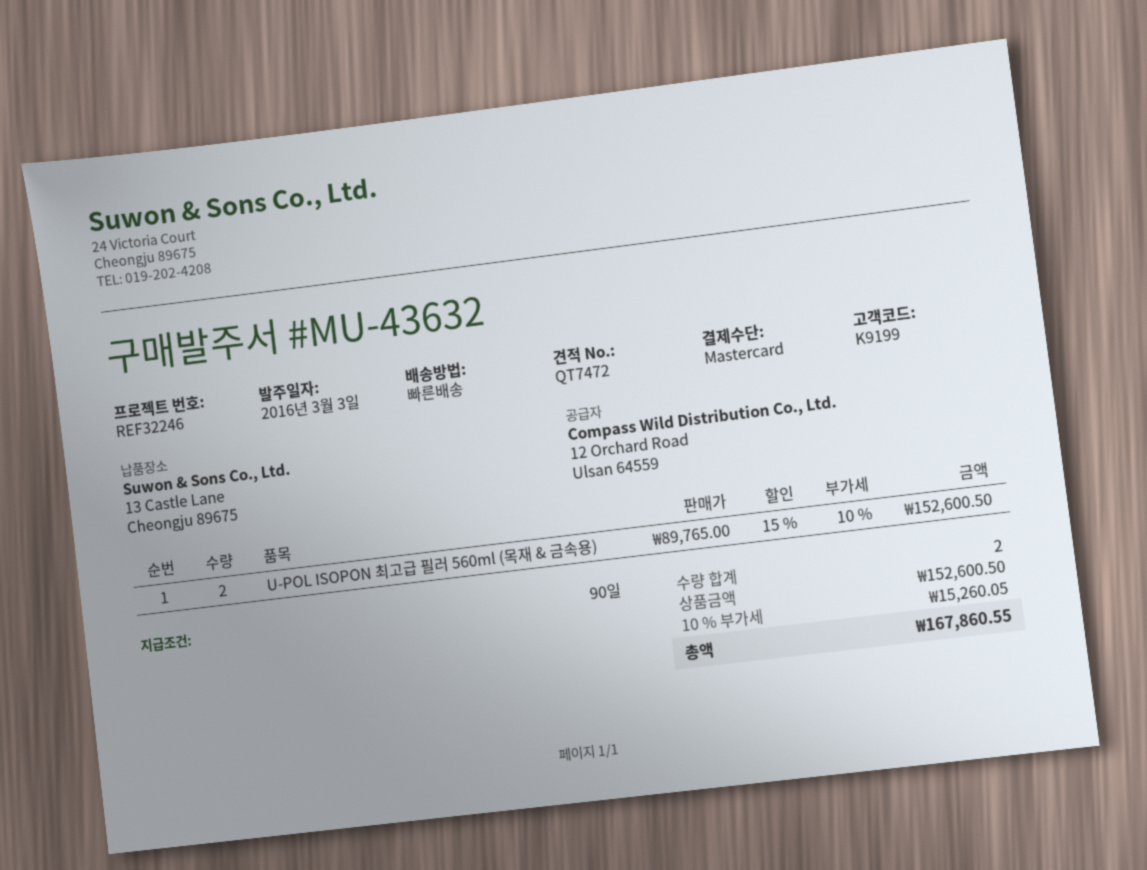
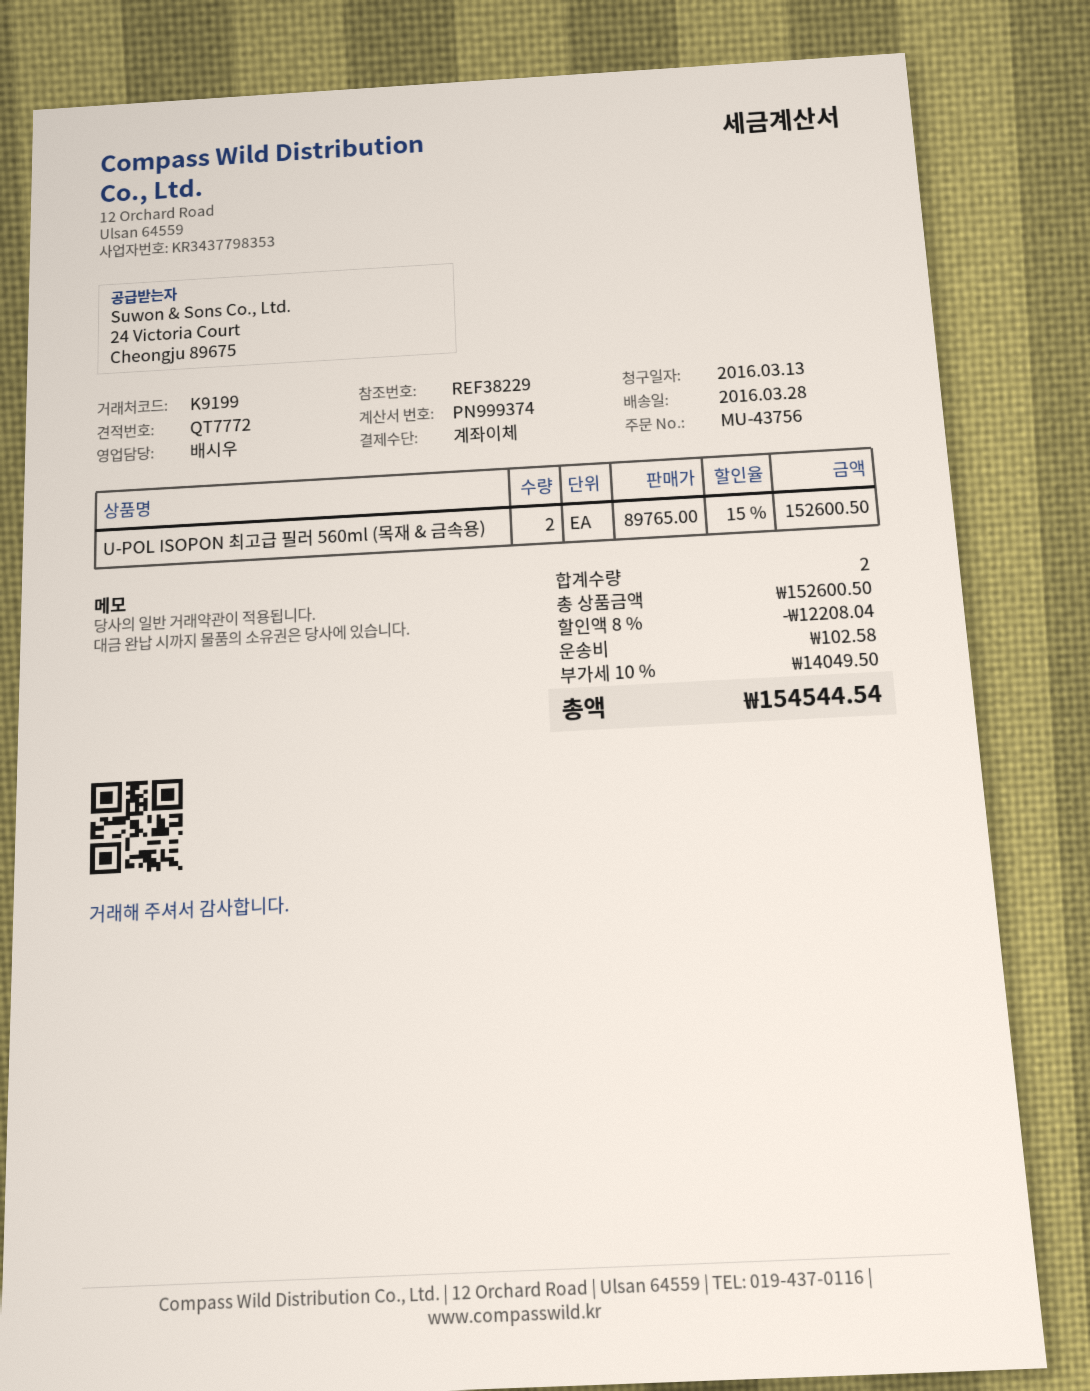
quote number: QT7472 -> QT7772
order number: MU-43632 -> MU-43756
reference: REF32246 -> REF38229
payment method: Mastercard -> bank transfer
discount: none -> 8% = 12208.04
shipping: none -> 102.58
tax: 10% = 15260.05 -> 10% = 14049.50
total: 167860.55 -> 154544.54

